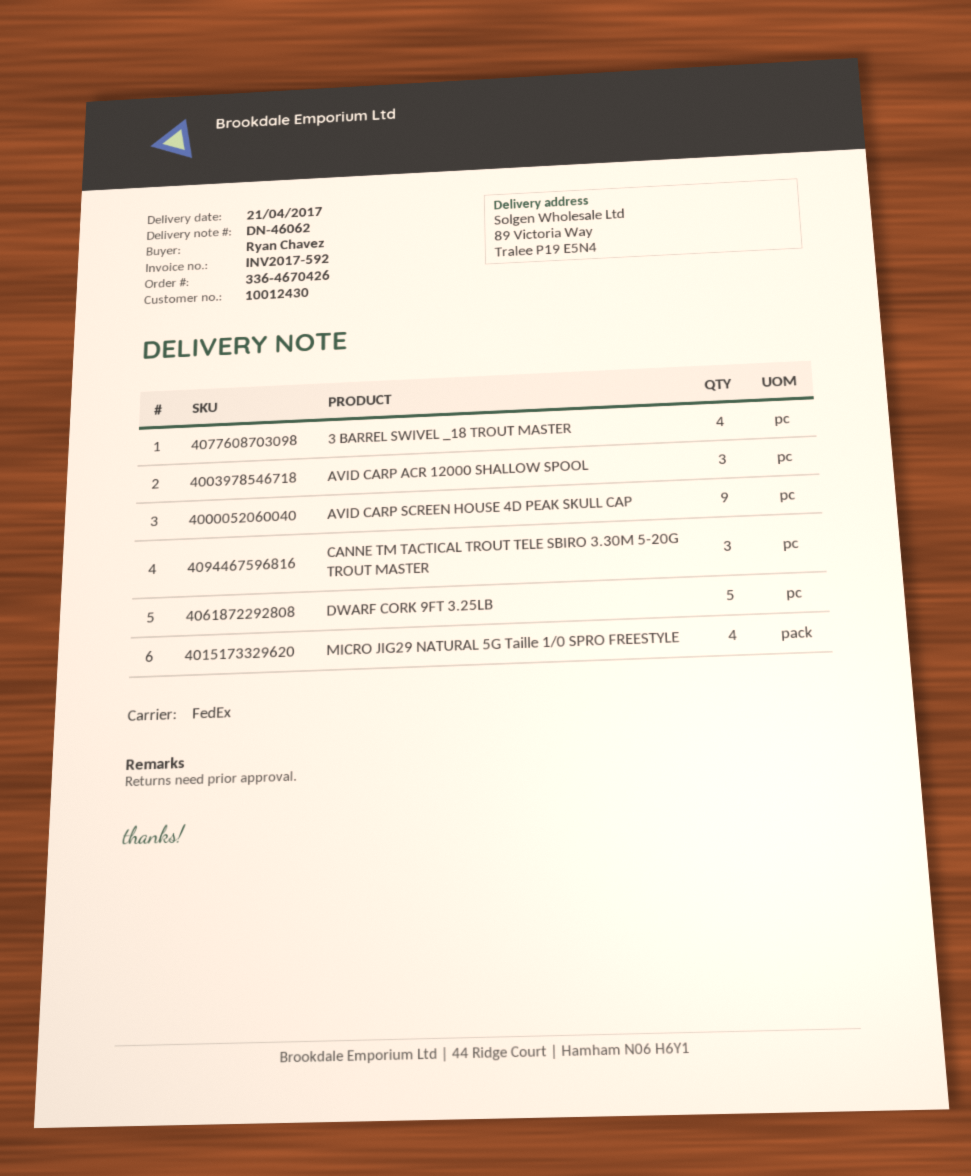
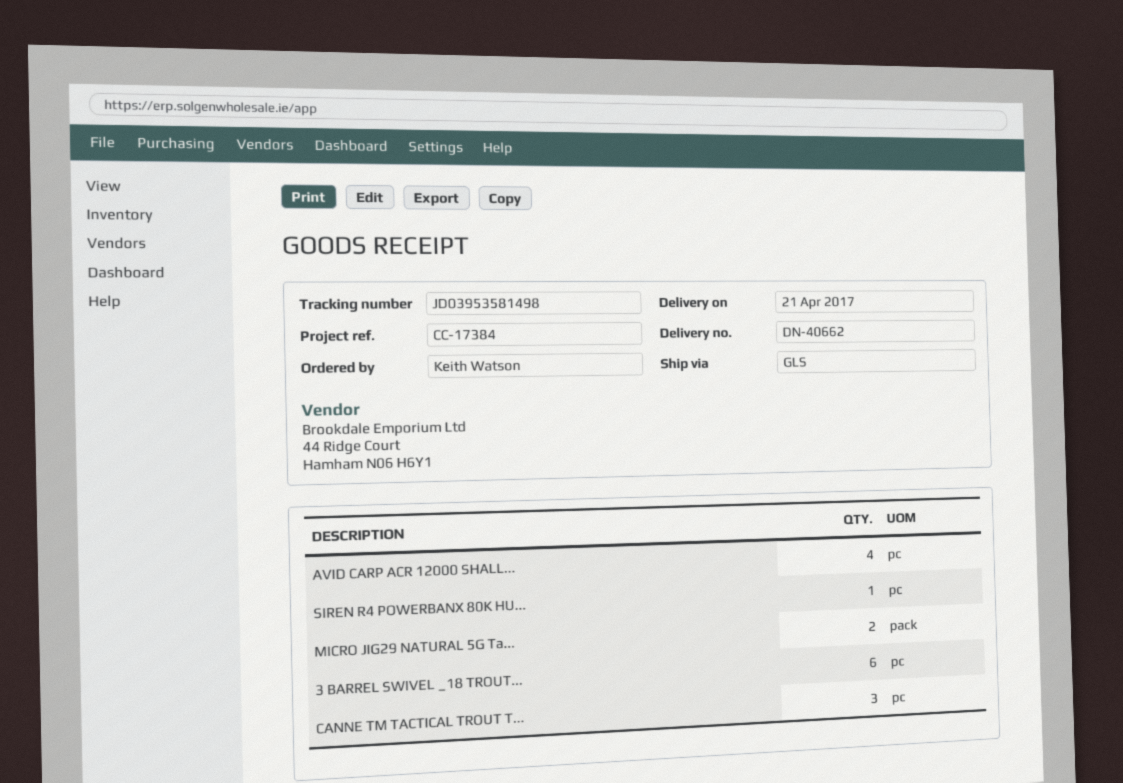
delivery note number: DN-46062 -> DN-40662
ordered by: Ryan Chavez -> Keith Watson
shipping method: FedEx -> GLS
3 BARREL SWIVEL _18 TROUT MASTER: 4 -> 6
AVID CARP ACR 12000 SHALLOW SPOOL: 3 -> 4
AVID CARP SCREEN HOUSE 4D PEAK SKULL CAP: 9 -> none
DWARF CORK 9FT 3.25LB: 5 -> none
MICRO JIG29 NATURAL 5G Taille 1/0 SPRO FREESTYLE: 4 -> 2
SIREN R4 POWERBANX 80K HU...: none -> 1

